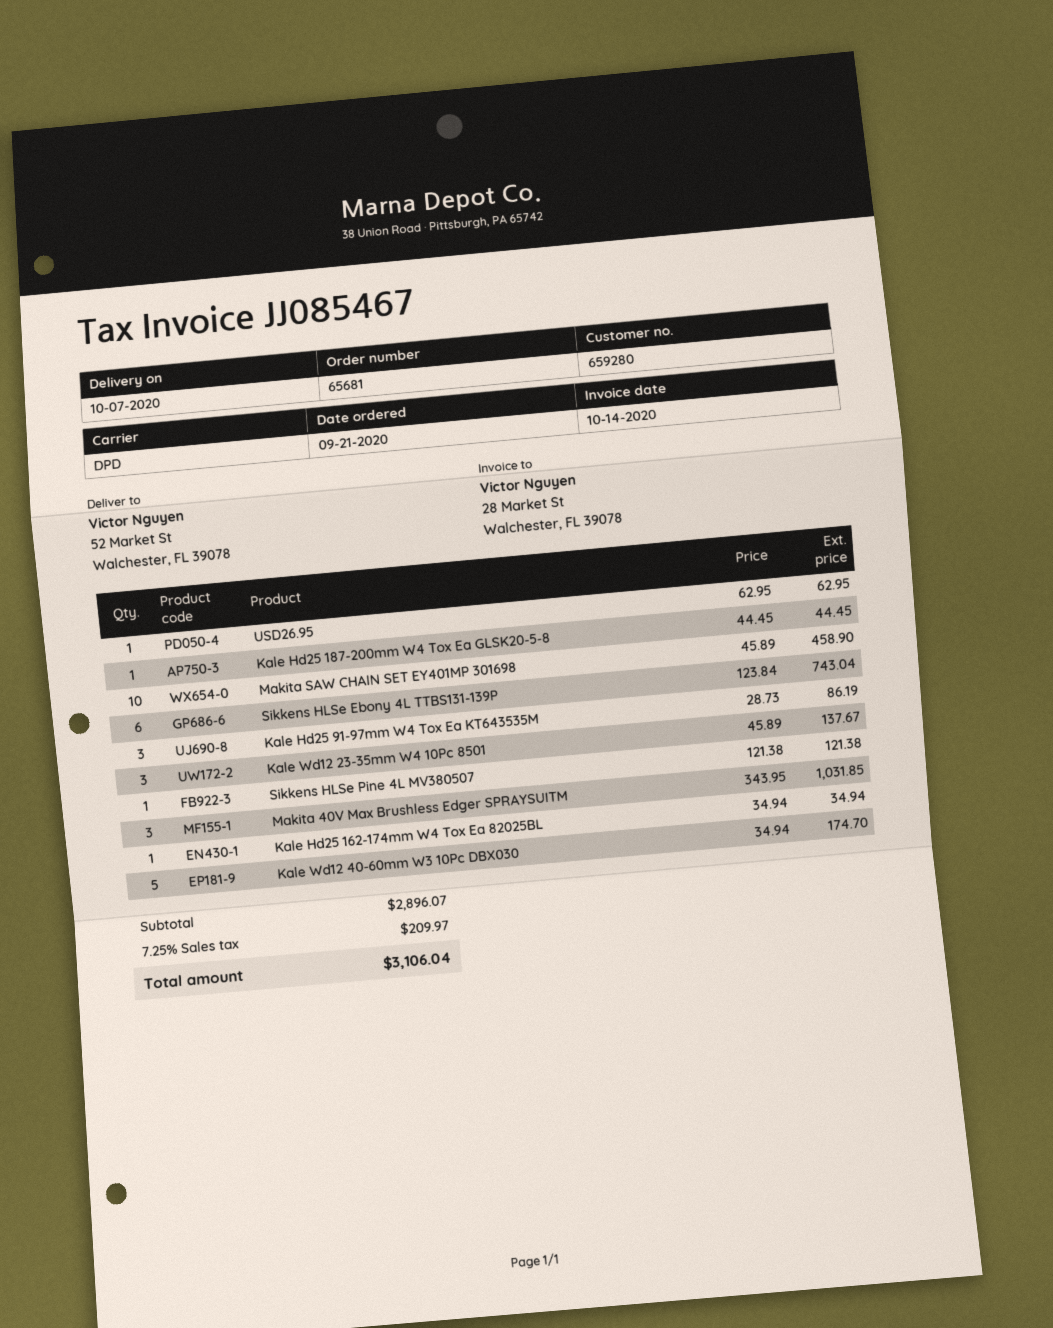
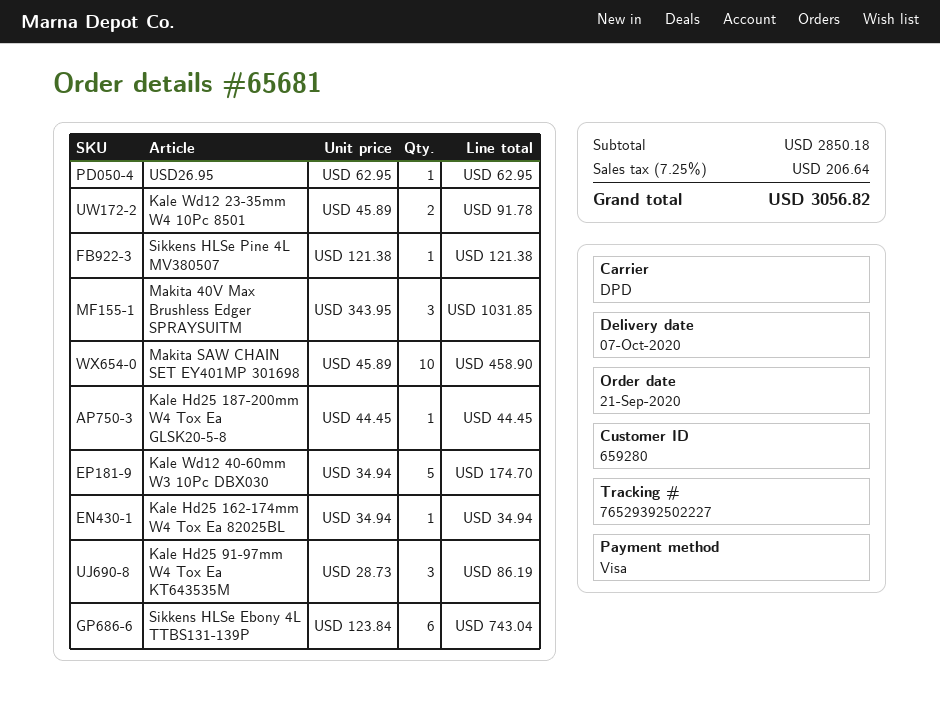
Kale Wd12 23-35mm W4 10Pc 8501: 3 x 45.89 = 137.67 -> 2 x 45.89 = 91.78
subtotal: 2896.07 -> 2850.18
tax: 7.25% = 209.97 -> 7.25% = 206.64
total: 3106.04 -> 3056.82

